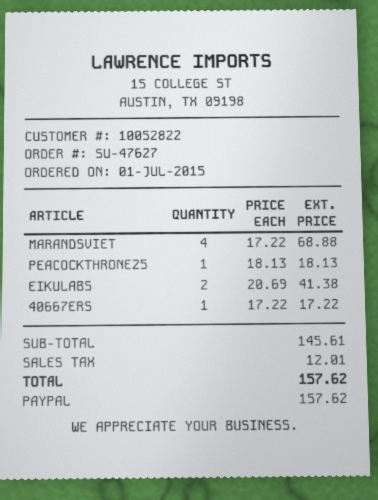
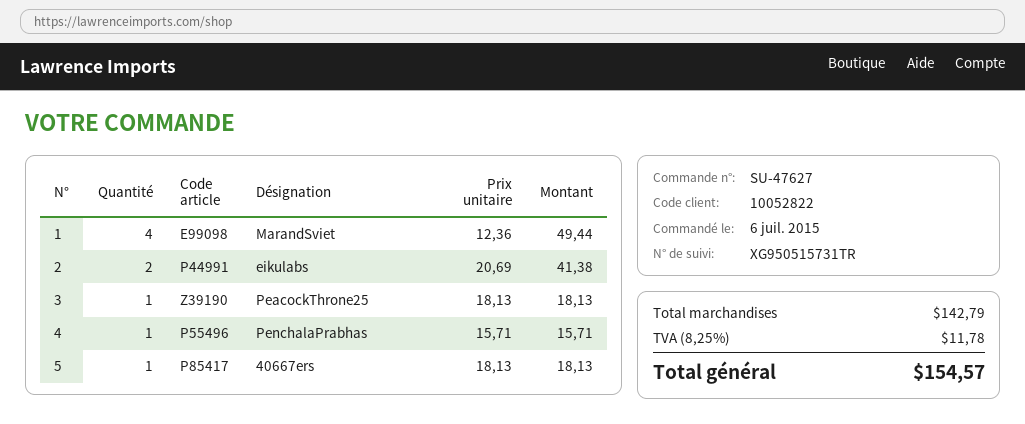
order date: 2015-07-01 -> 2015-07-06
MARANDSVIET: 4 x 17.22 = 68.88 -> 4 x 12.36 = 49.44
40667ERS: 1 x 17.22 = 17.22 -> 1 x 18.13 = 18.13
PenchalaPrabhas: none -> 1 x 15.71 = 15.71
subtotal: 145.61 -> 142.79
tax: 12.01 -> 11.78
total: 157.62 -> 154.57

